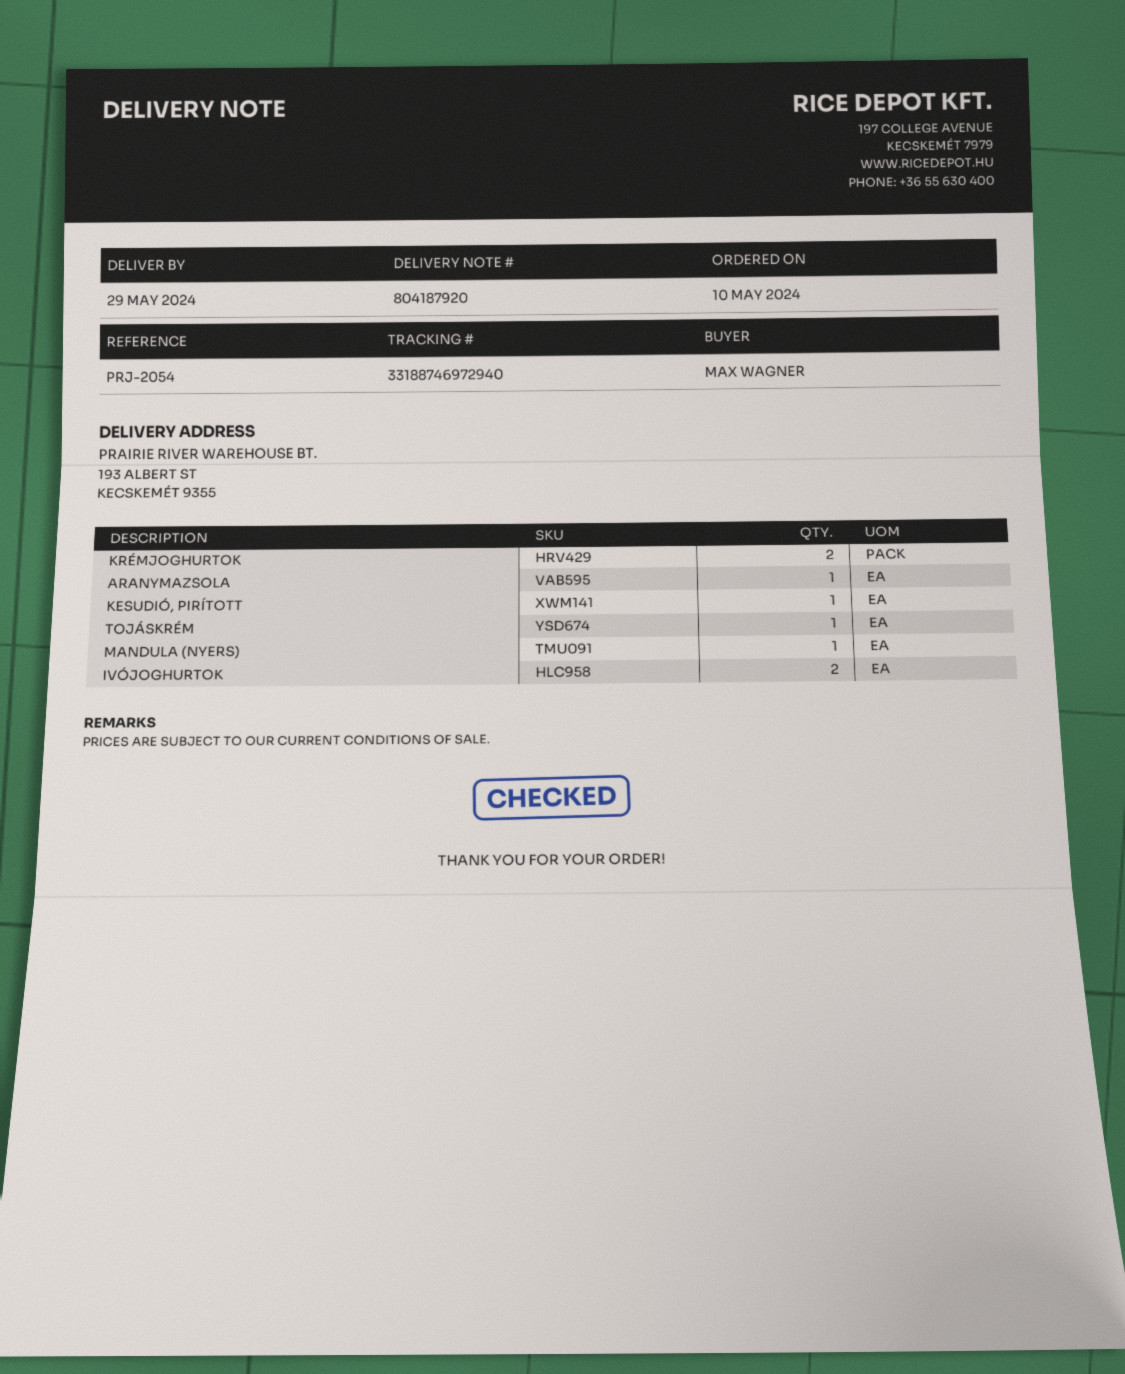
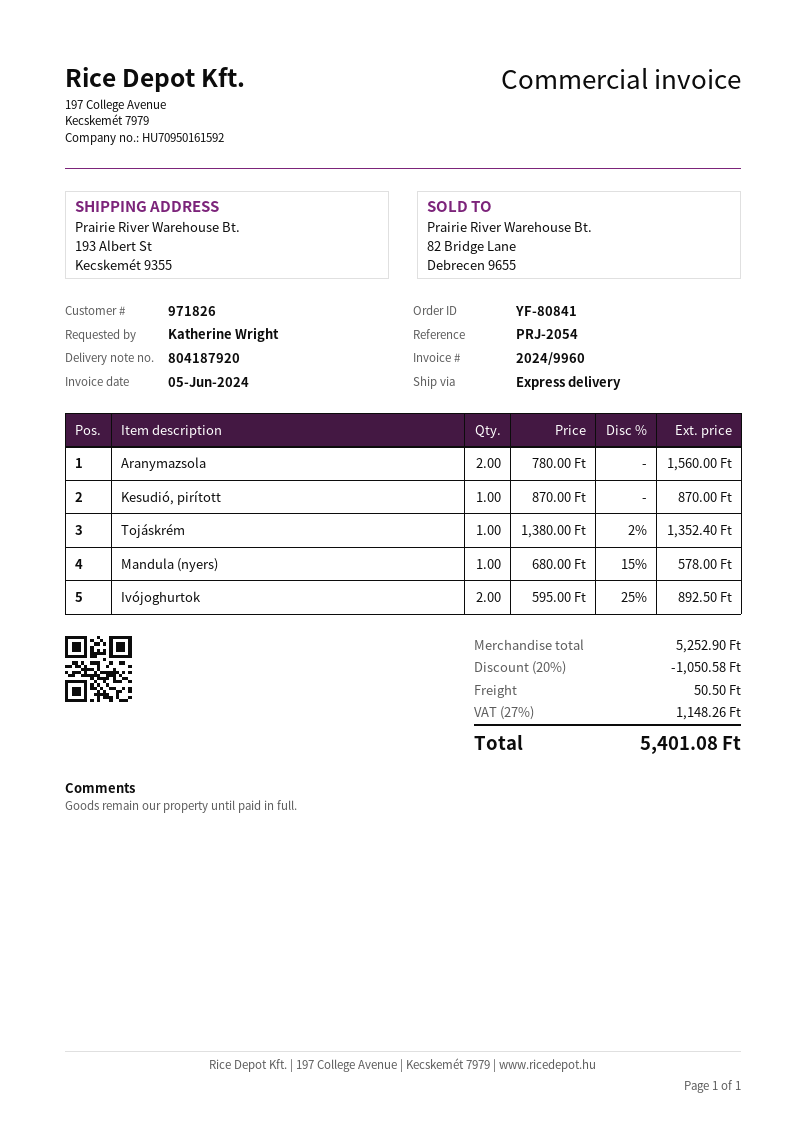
ordered by: MAX WAGNER -> Katherine Wright
KRÉMJOGHURTOK: 2 -> none
ARANYMAZSOLA: 1 -> 2

